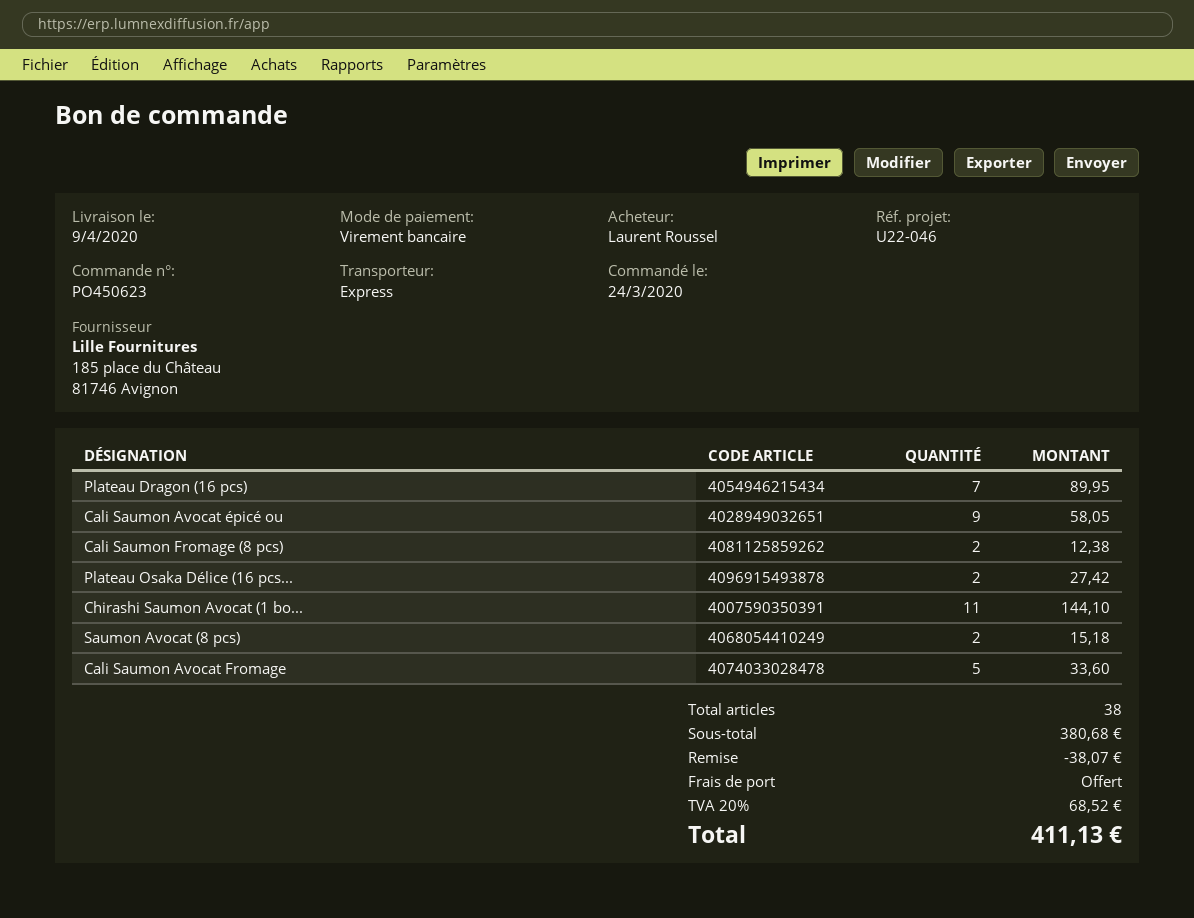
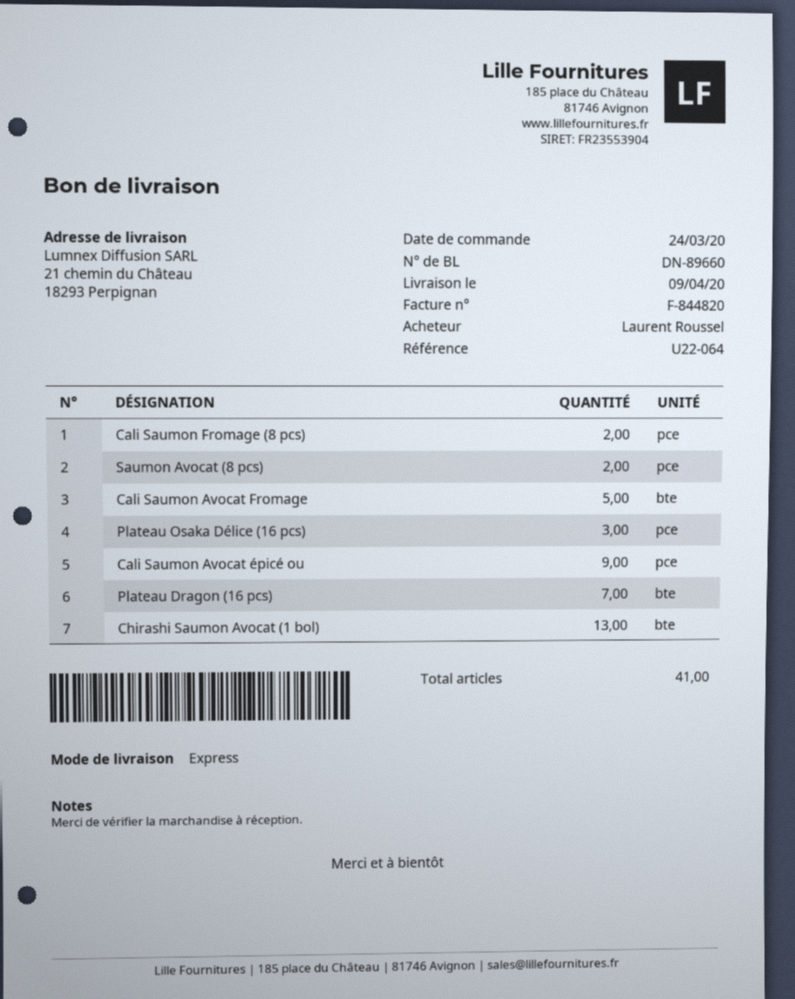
reference: U22-046 -> U22-064
Plateau Osaka Délice (16 pcs...: 2 -> 3
Chirashi Saumon Avocat (1 bo...: 11 -> 13
total quantity: 38 -> 41

